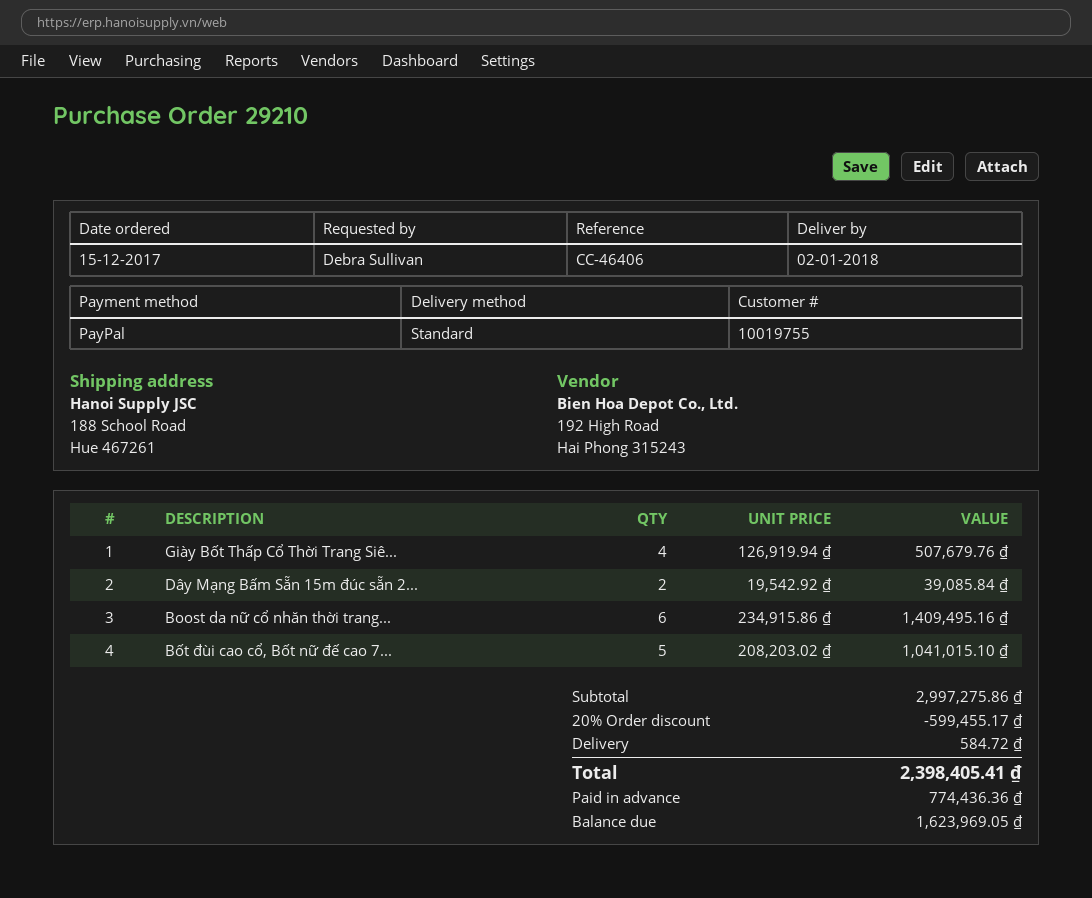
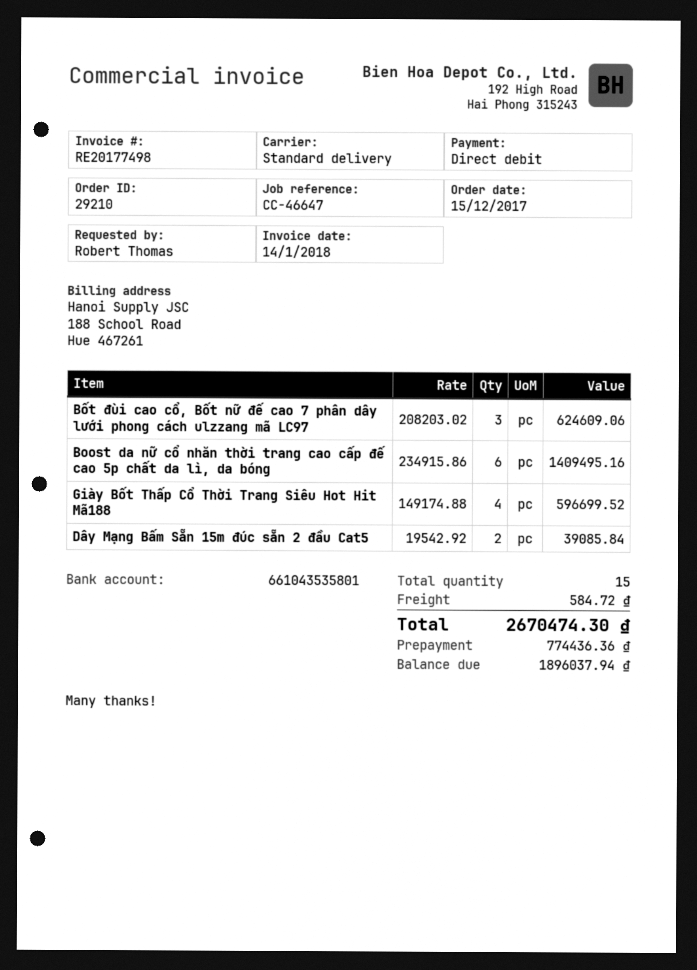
reference: CC-46406 -> CC-46647
ordered by: Debra Sullivan -> Robert Thomas
payment method: PayPal -> direct debit
Giày Bốt Thấp Cổ Thời Trang Siê...: 4 x 126919.94 = 507679.76 -> 4 x 149174.88 = 596699.52
Bốt đùi cao cổ, Bốt nữ đế cao 7...: 5 x 208203.02 = 1041015.10 -> 3 x 208203.02 = 624609.06
discount: 20% = 599455.17 -> none
total: 2398405.41 -> 2670474.30
balance: 1623969.05 -> 1896037.94

